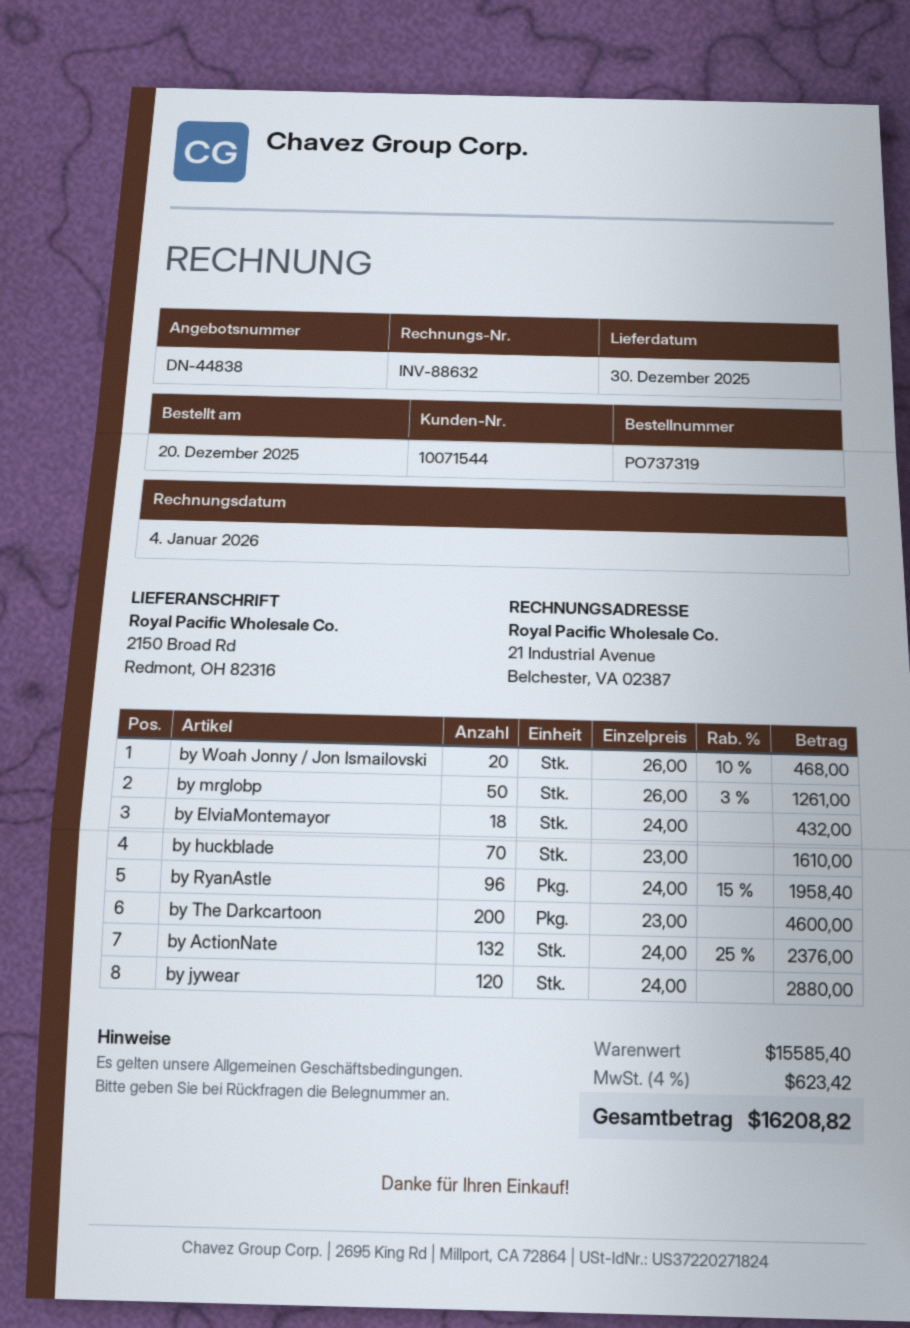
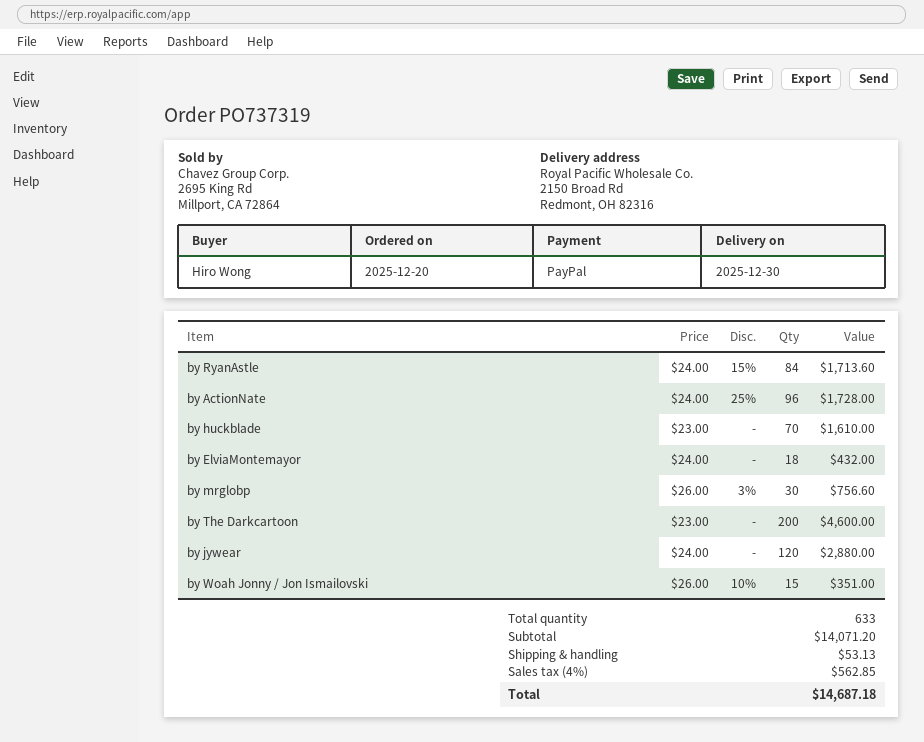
by Woah Jonny / Jon Ismailovski: 20 x 26.00 - 10% = 468.00 -> 15 x 26.00 - 10% = 351.00
by mrglobp: 50 x 26.00 - 3% = 1261.00 -> 30 x 26.00 - 3% = 756.60
by RyanAstle: 96 x 24.00 - 15% = 1958.40 -> 84 x 24.00 - 15% = 1713.60
by ActionNate: 132 x 24.00 - 25% = 2376.00 -> 96 x 24.00 - 25% = 1728.00
subtotal: 15585.40 -> 14071.20
shipping: none -> 53.13
tax: 4% = 623.42 -> 4% = 562.85
total: 16208.82 -> 14687.18

